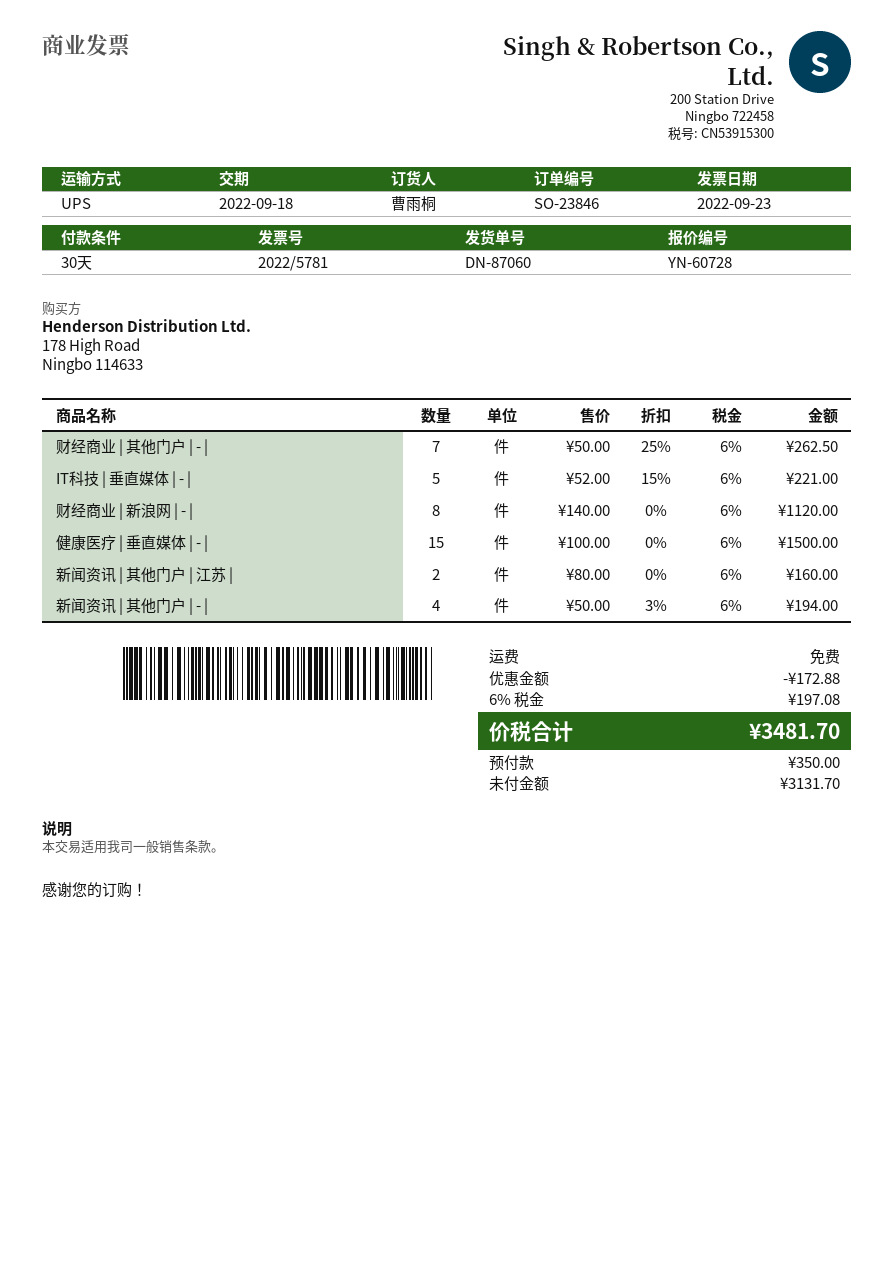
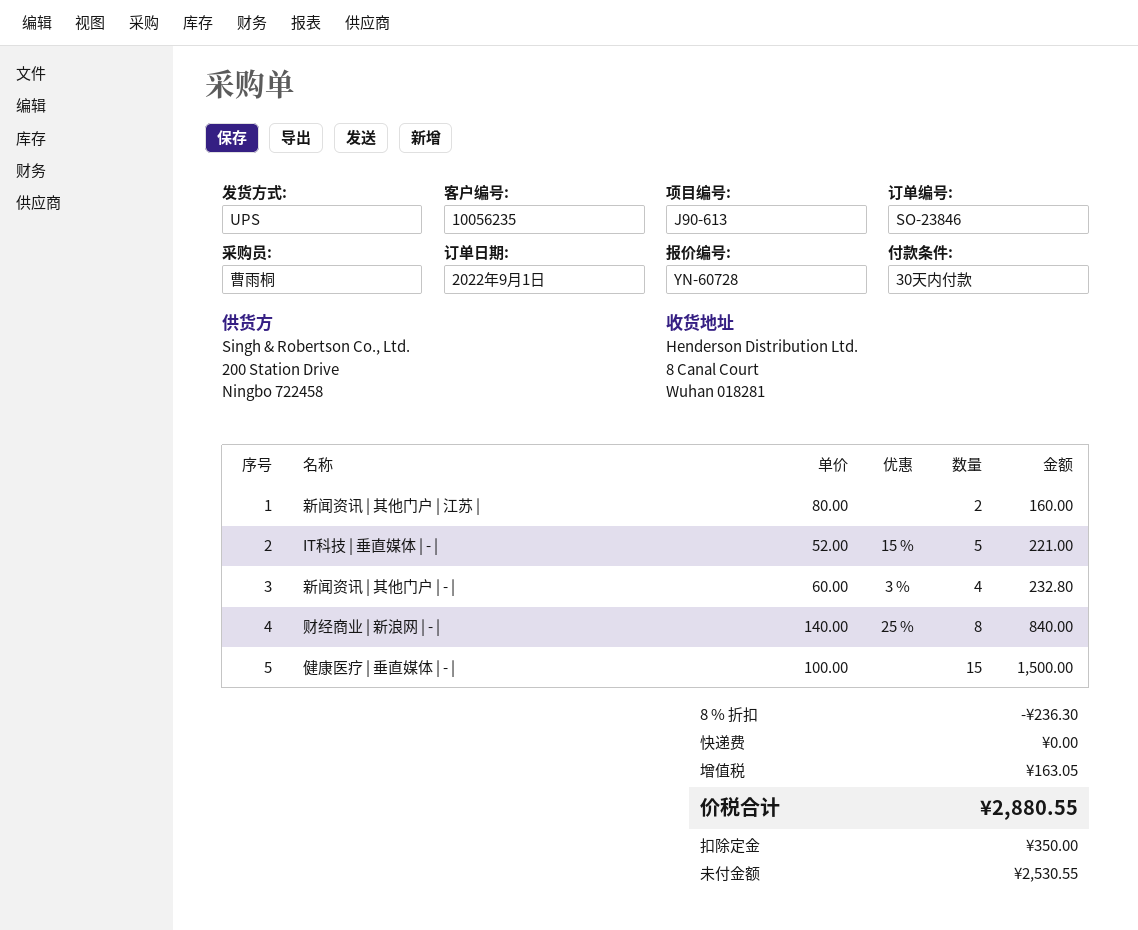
财经商业 | 其他门户 | - |: 7 x 50.00 - 25% = 262.50 -> none
财经商业 | 新浪网 | - |: 8 x 140.00 = 1120.00 -> 8 x 140.00 - 25% = 840.00
新闻资讯 | 其他门户 | - |: 4 x 50.00 - 3% = 194.00 -> 4 x 60.00 - 3% = 232.80
discount: 172.88 -> 236.30
tax: 197.08 -> 163.05
total: 3481.70 -> 2880.55
balance: 3131.70 -> 2530.55

